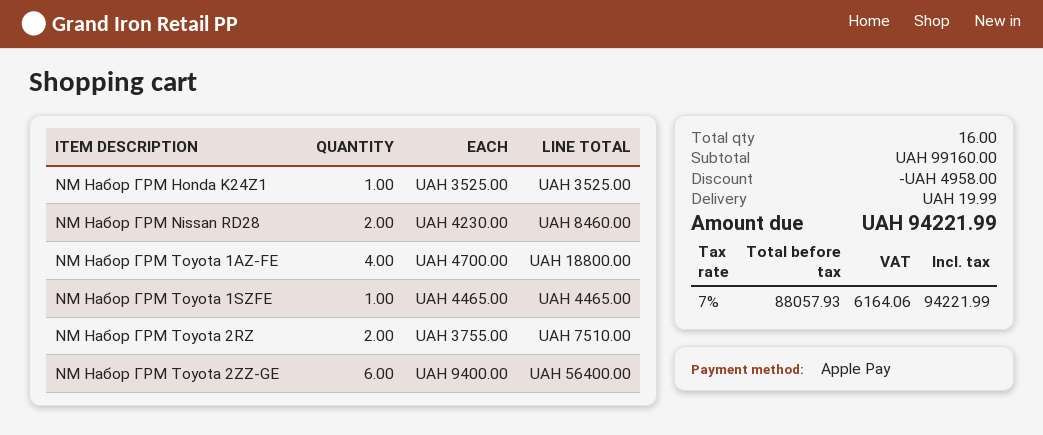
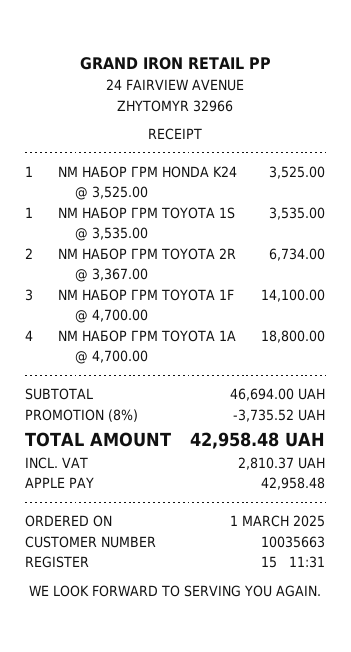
NM Набор ГРМ Nissan RD28: 2 x 4230.00 = 8460.00 -> none
NM Набор ГРМ Toyota 1SZFE: 1 x 4465.00 = 4465.00 -> 1 x 3535.00 = 3535.00
NM Набор ГРМ Toyota 2RZ: 2 x 3755.00 = 7510.00 -> 2 x 3367.00 = 6734.00
NM Набор ГРМ Toyota 2ZZ-GE: 6 x 9400.00 = 56400.00 -> none
NM НАБОР ГРМ TOYOTA 1F: none -> 3 x 4700.00 = 14100.00
subtotal: 99160.00 -> 46694.00
discount: 4958.00 -> 3735.52
shipping: 19.99 -> none
tax: 6164.06 -> 2810.37
total: 94221.99 -> 42958.48

